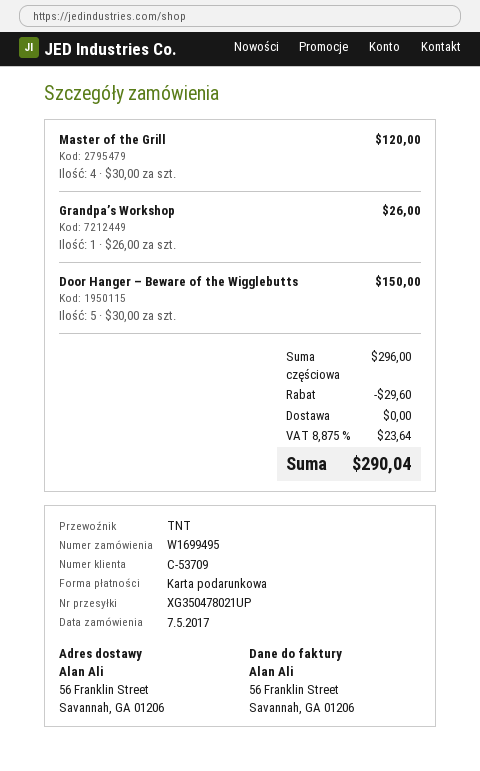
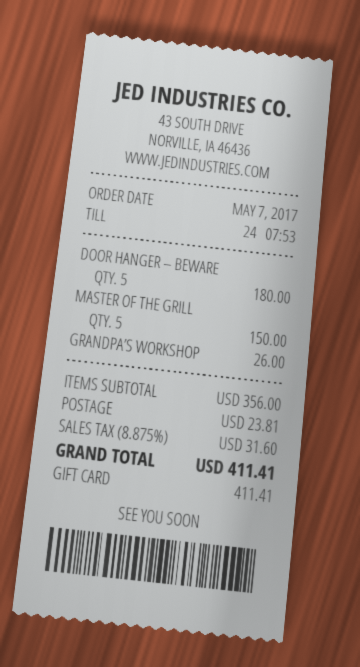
Master of the Grill: 4 for 120.00 -> 5 for 150.00
Door Hanger – Beware of the Wigglebutts: 5 for 150.00 -> 5 for 180.00
subtotal: 296.00 -> 356.00
discount: 29.60 -> none
shipping: 0.00 -> 23.81
tax: 8.875% = 23.64 -> 8.875% = 31.60
total: 290.04 -> 411.41

